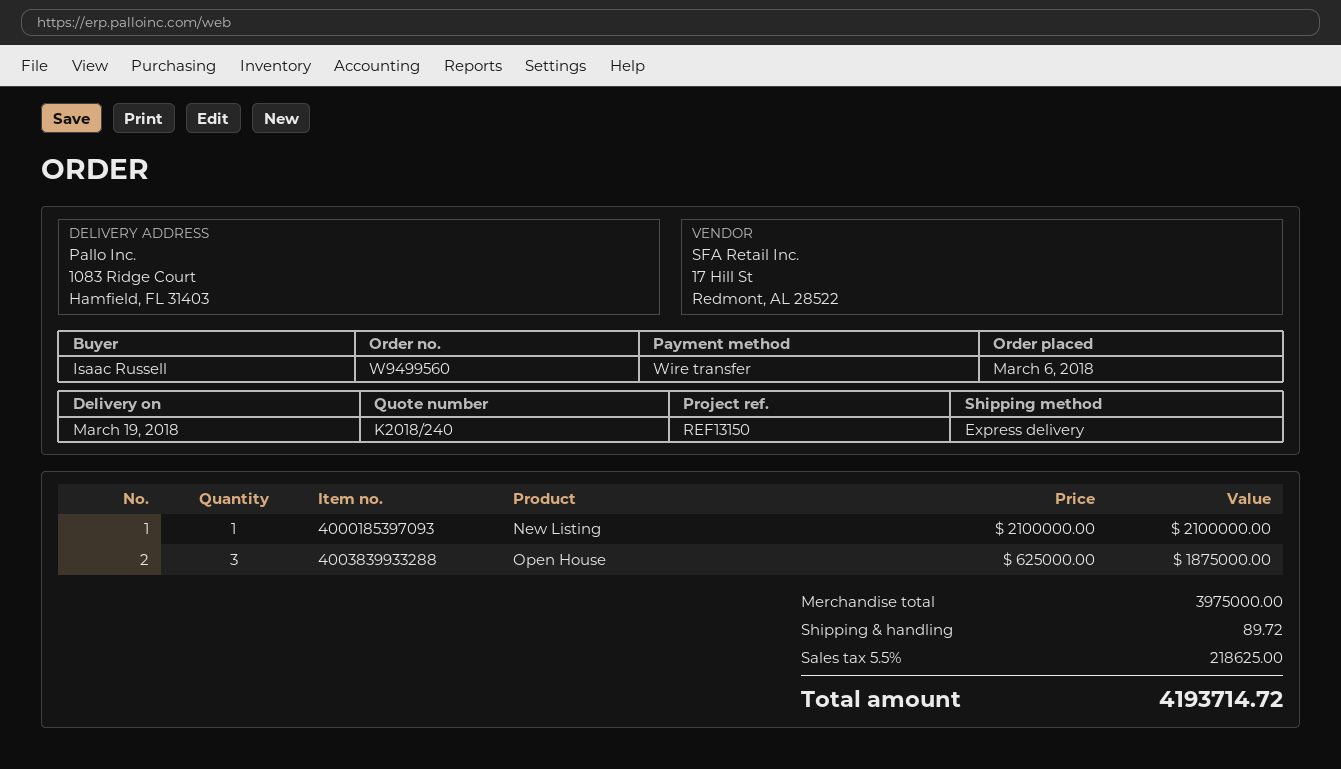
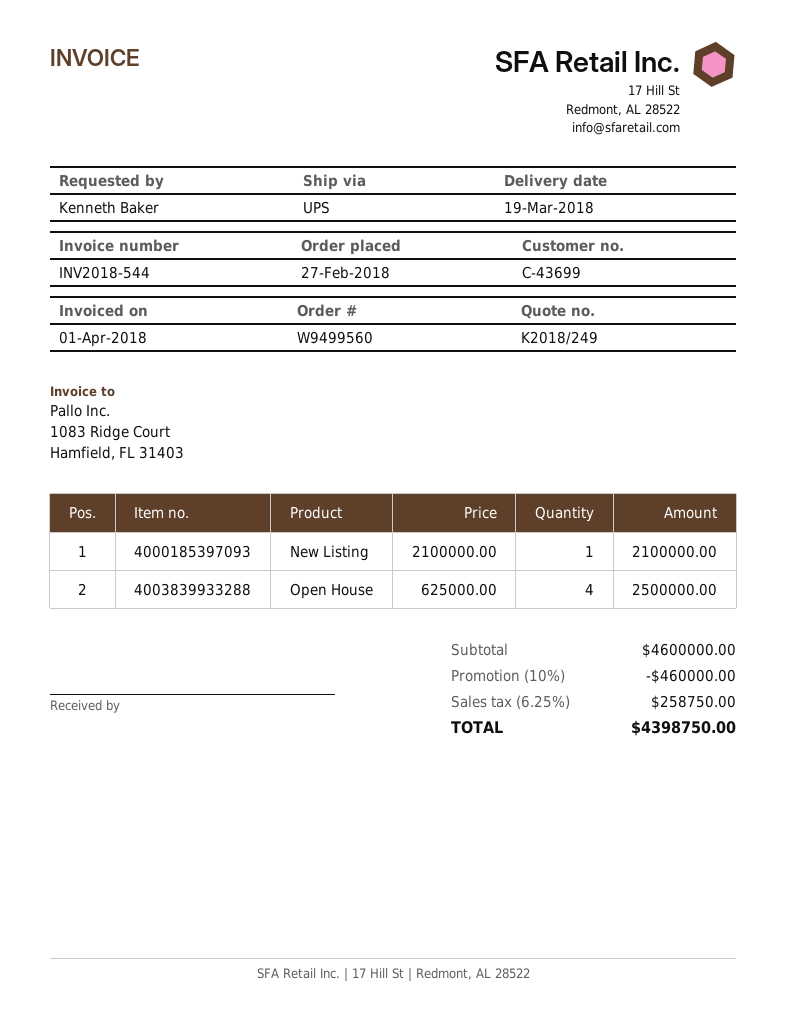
quote number: K2018/240 -> K2018/249
order date: 2018-03-06 -> 2018-02-27
ordered by: Isaac Russell -> Kenneth Baker
shipping method: express -> UPS
Open House: 3 x 625000.00 = 1875000.00 -> 4 x 625000.00 = 2500000.00
subtotal: 3975000.00 -> 4600000.00
discount: none -> 10% = 460000.00
shipping: 89.72 -> none
tax: 5.5% = 218625.00 -> 6.25% = 258750.00
total: 4193714.72 -> 4398750.00

